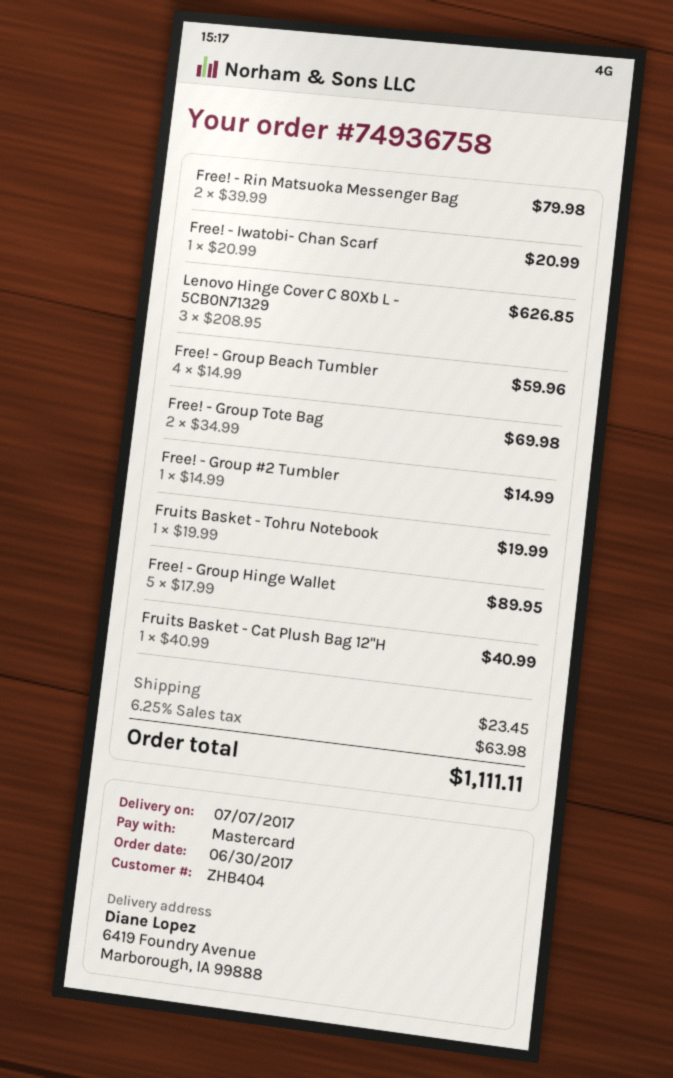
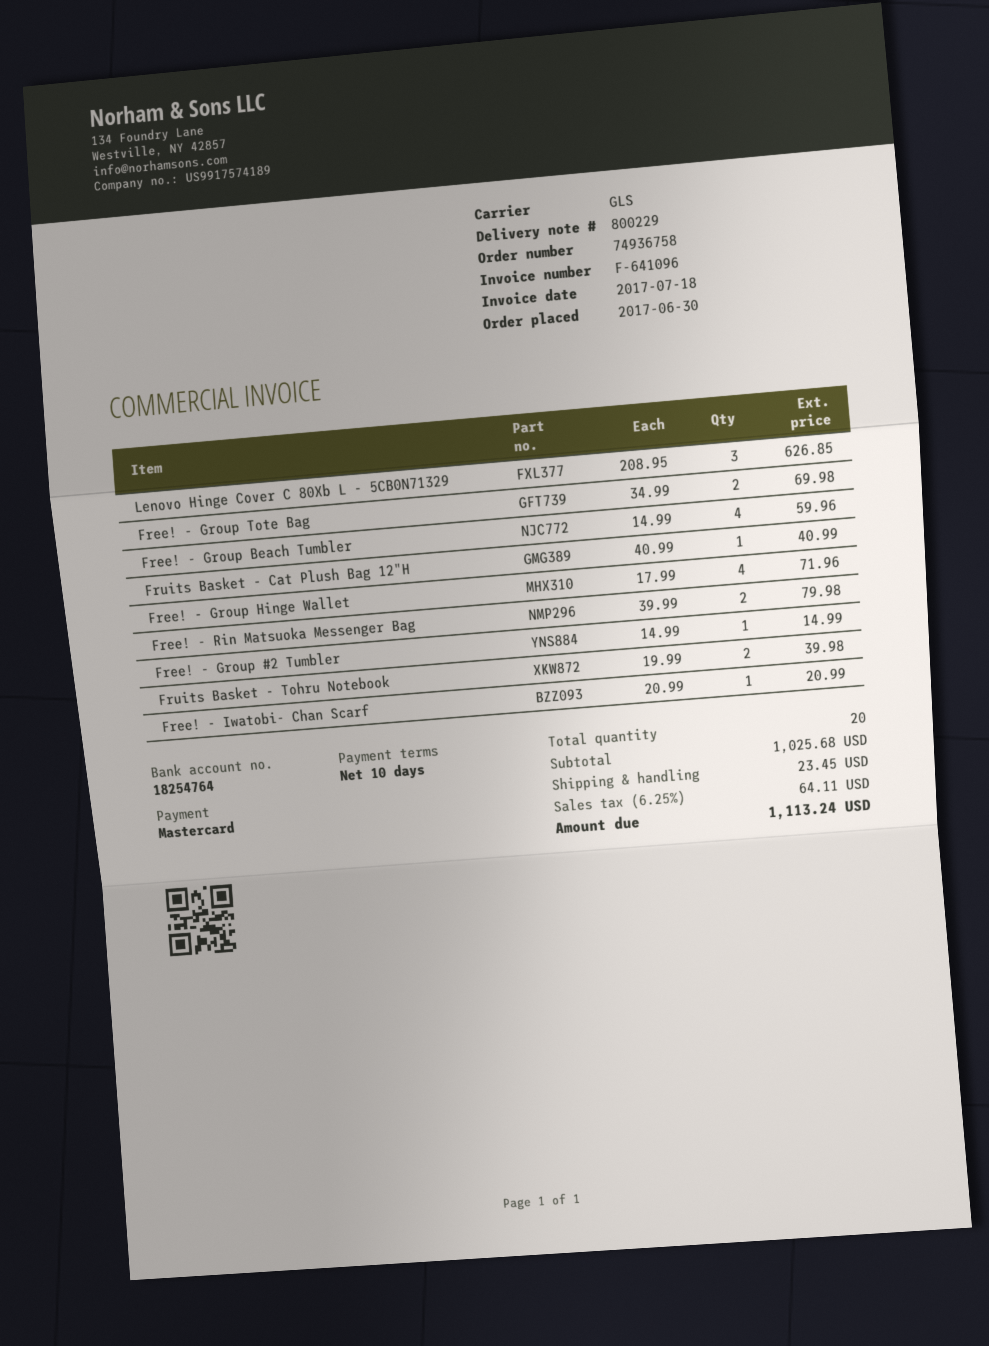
Fruits Basket - Tohru Notebook: 1 x 19.99 = 19.99 -> 2 x 19.99 = 39.98
Free! - Group Hinge Wallet: 5 x 17.99 = 89.95 -> 4 x 17.99 = 71.96
tax: 6.25% = 63.98 -> 6.25% = 64.11
total: 1111.11 -> 1113.24

